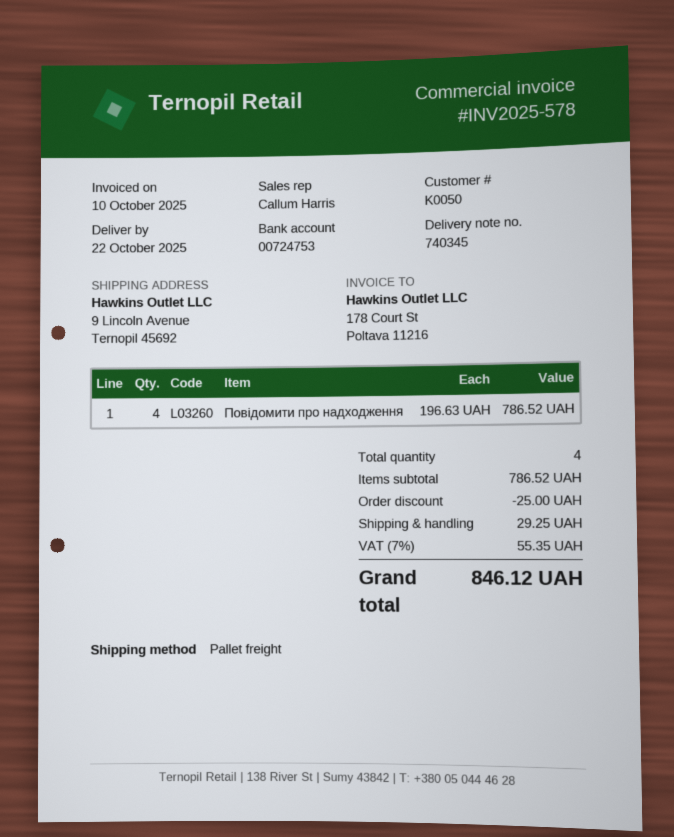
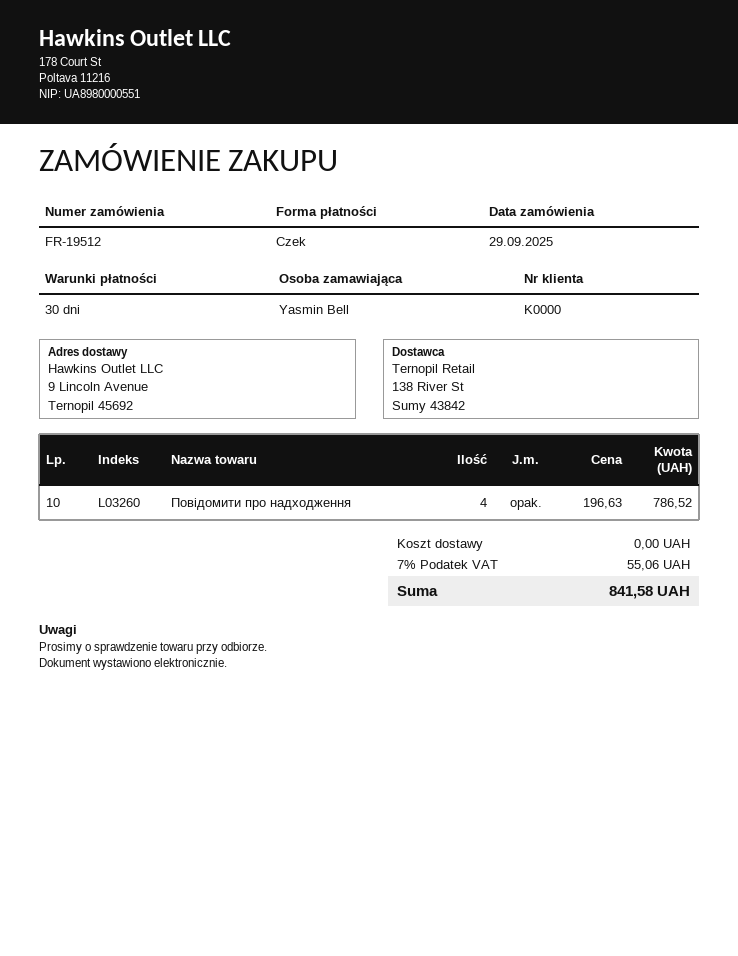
customer number: K0050 -> K0000
discount: 25.00 -> none
shipping: 29.25 -> 0.00
tax: 7% = 55.35 -> 7% = 55.06
total: 846.12 -> 841.58

